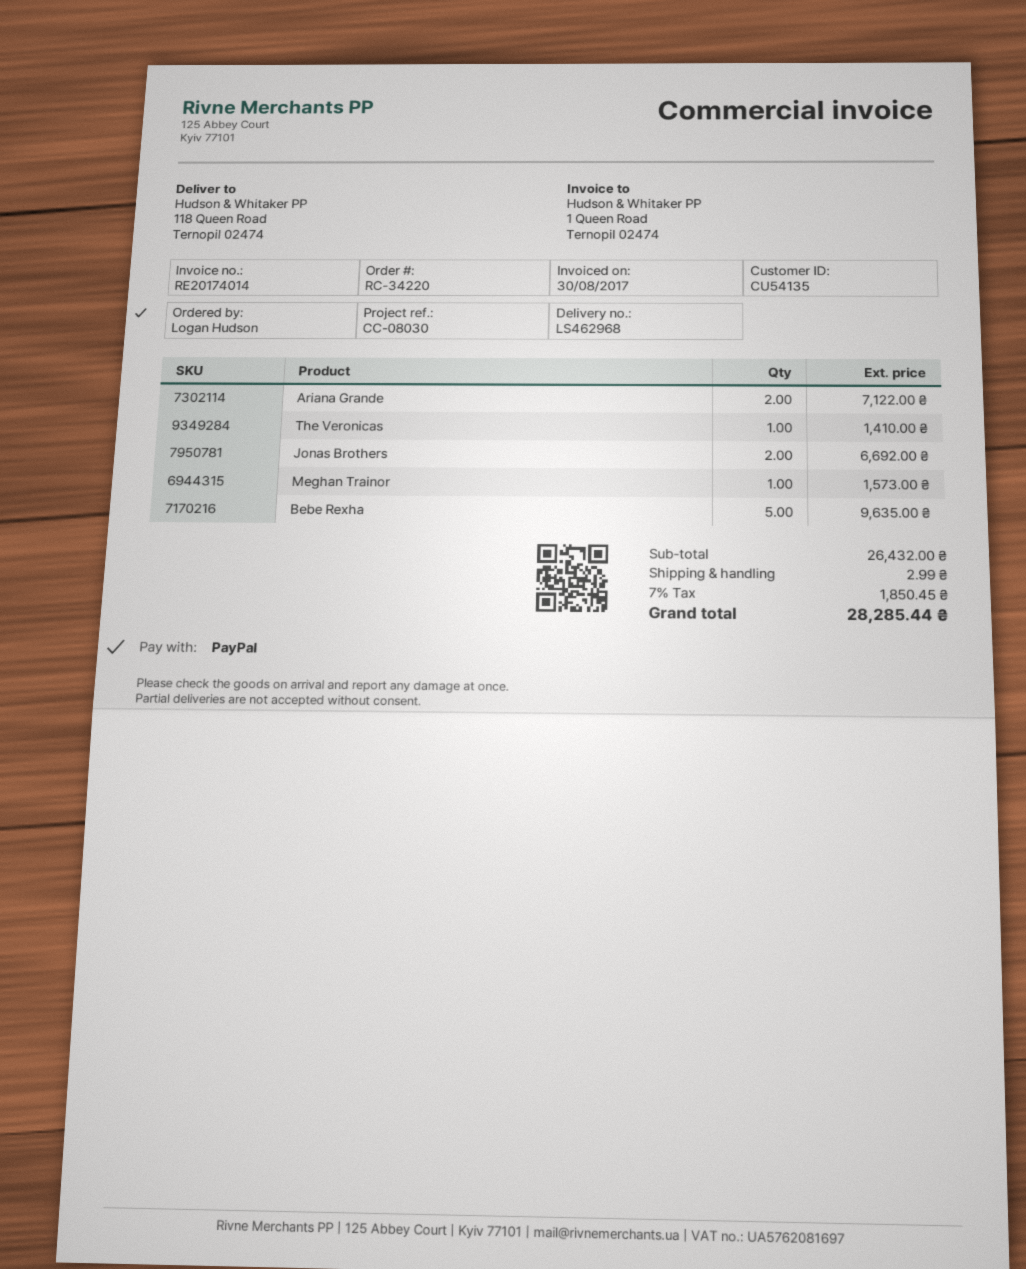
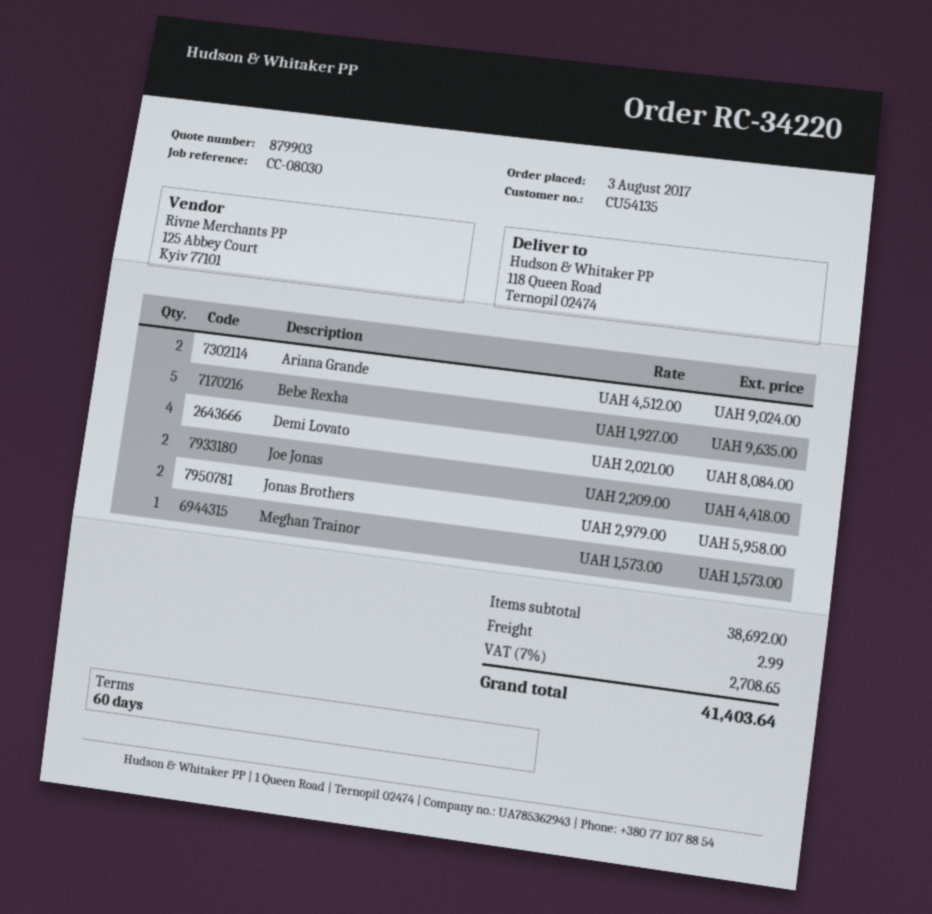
Ariana Grande: 2 for 7122.00 -> 2 for 9024.00
The Veronicas: 1 for 1410.00 -> none
Jonas Brothers: 2 for 6692.00 -> 2 for 5958.00
Demi Lovato: none -> 4 for 8084.00
Joe Jonas: none -> 2 for 4418.00
subtotal: 26432.00 -> 38692.00
tax: 7% = 1850.45 -> 7% = 2708.65
total: 28285.44 -> 41403.64

